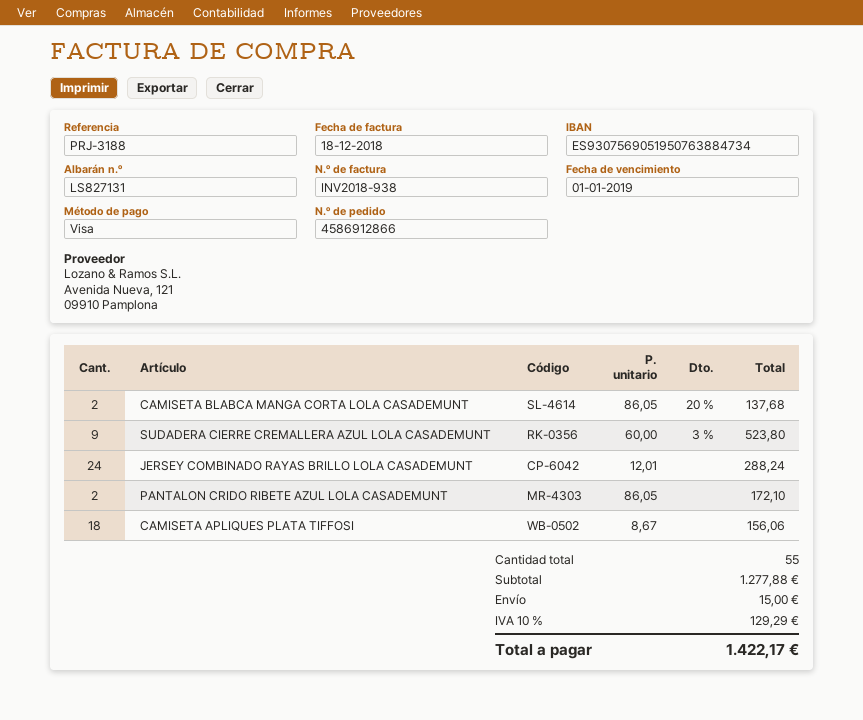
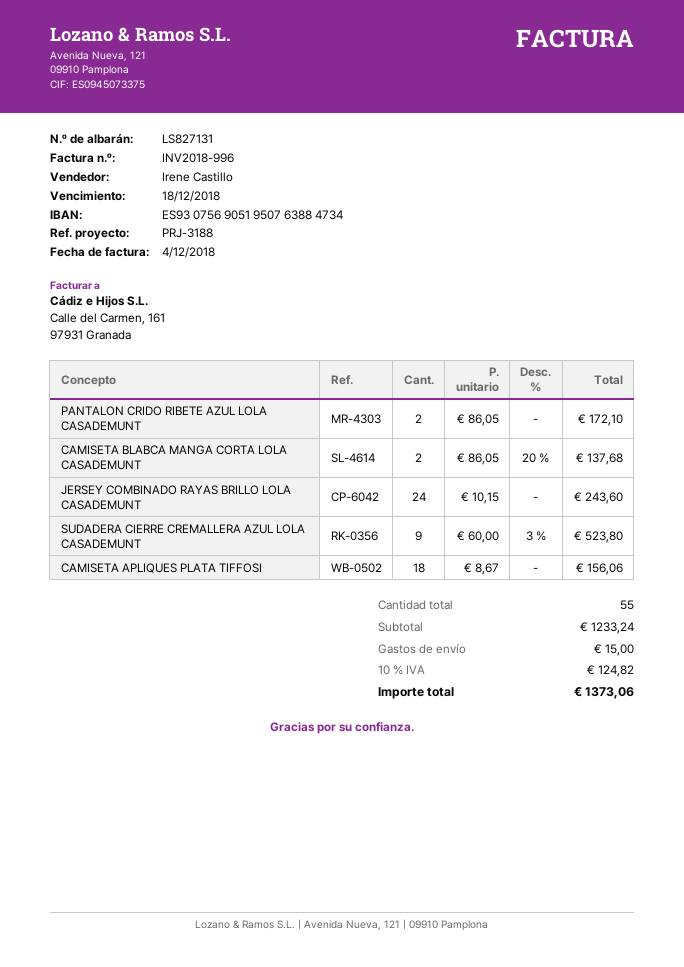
invoice number: INV2018-938 -> INV2018-996
invoice date: 2018-12-18 -> 2018-12-04
due date: 2019-01-01 -> 2018-12-18
JERSEY COMBINADO RAYAS BRILLO LOLA CASADEMUNT: 24 x 12.01 = 288.24 -> 24 x 10.15 = 243.60
subtotal: 1277.88 -> 1233.24
tax: 10% = 129.29 -> 10% = 124.82
total: 1422.17 -> 1373.06

